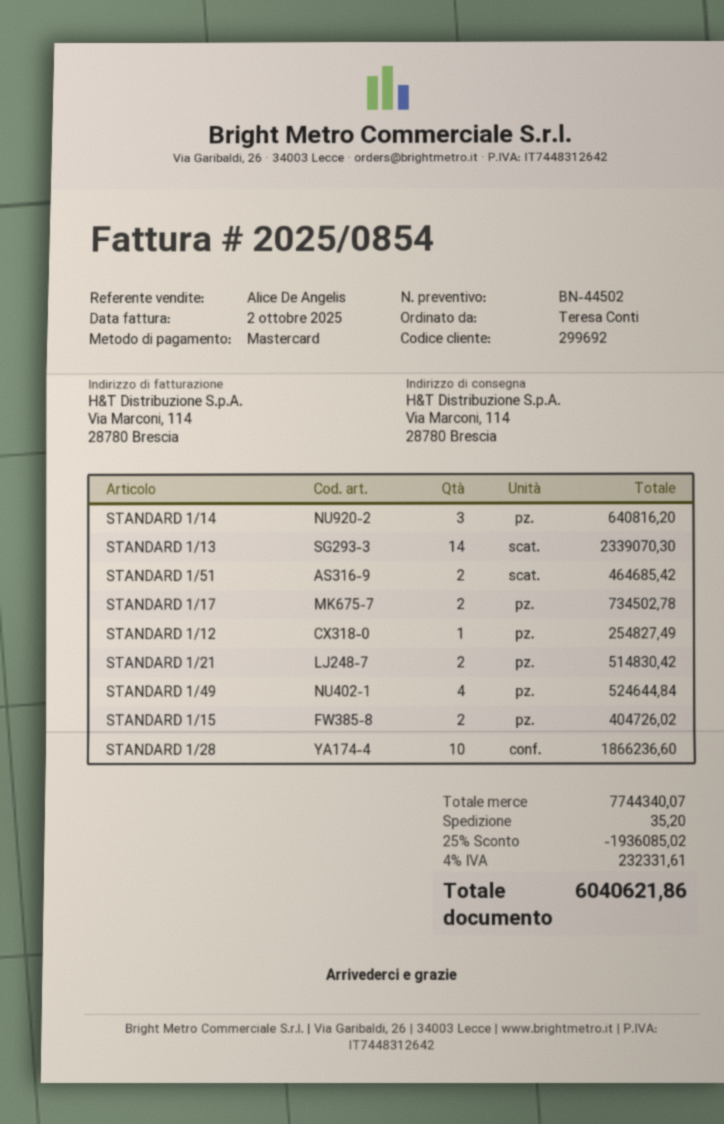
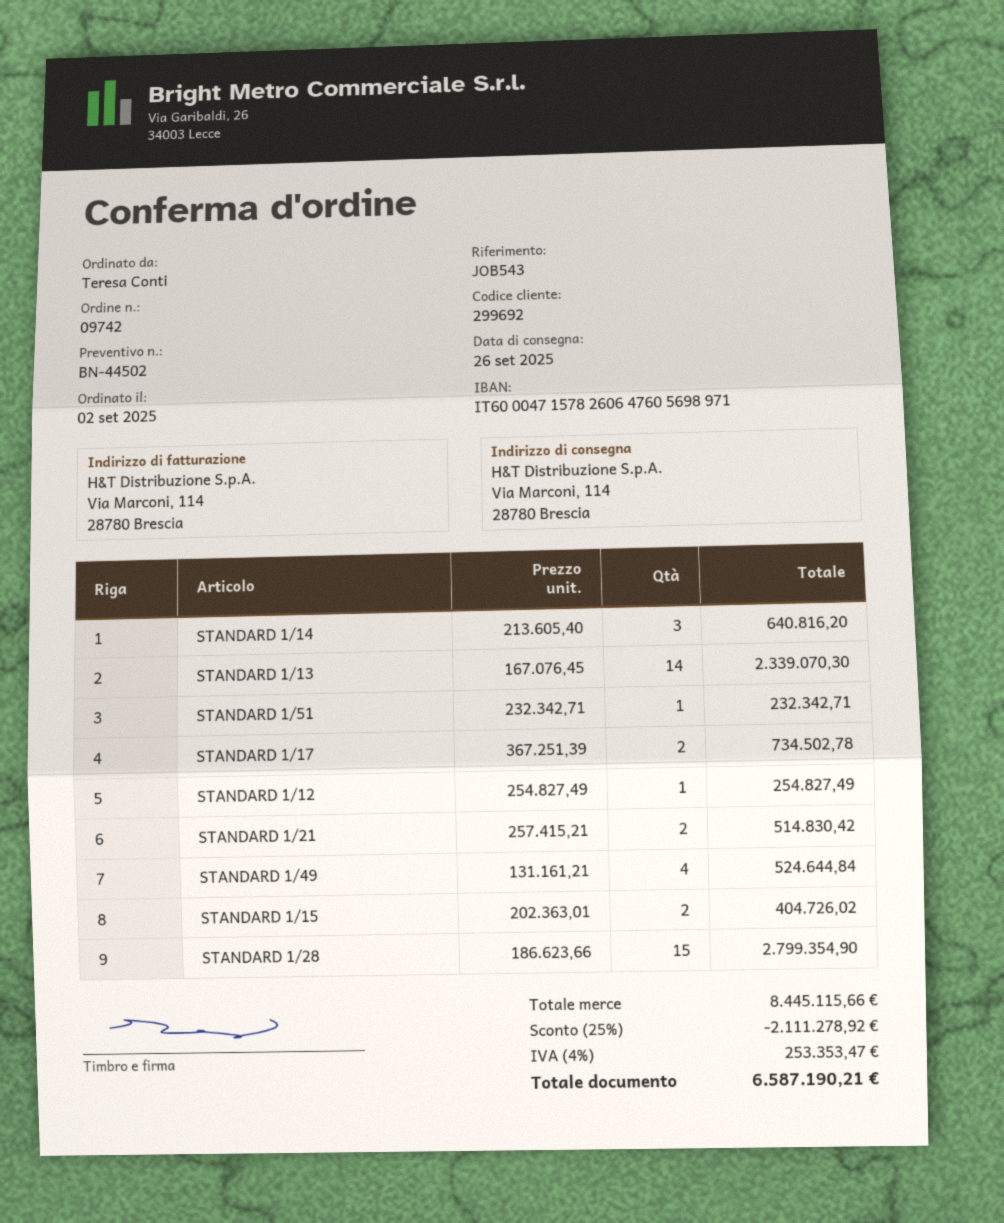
STANDARD 1/51: 2 for 464685.42 -> 1 for 232342.71
STANDARD 1/28: 10 for 1866236.60 -> 15 for 2799354.90
subtotal: 7744340.07 -> 8445115.66
discount: 25% = 1936085.02 -> 25% = 2111278.92
shipping: 35.20 -> none
tax: 4% = 232331.61 -> 4% = 253353.47
total: 6040621.86 -> 6587190.21

